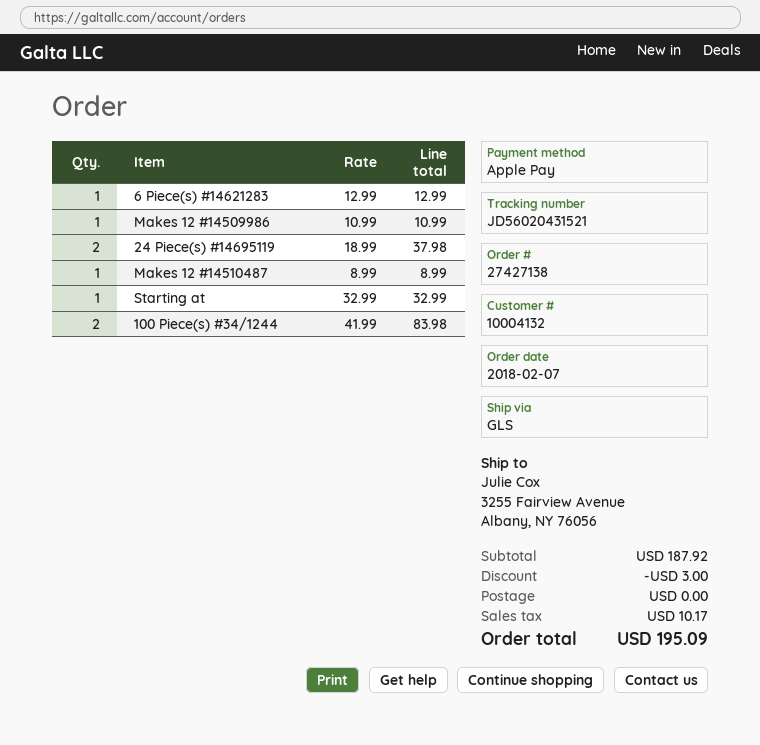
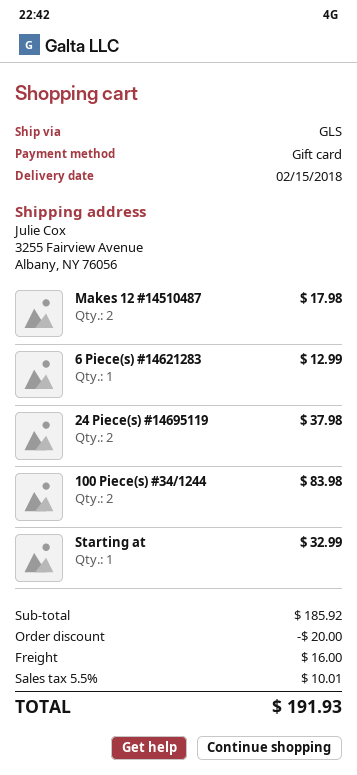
payment method: Apple Pay -> gift card
Makes 12 #14509986: 1 for 10.99 -> none
Makes 12 #14510487: 1 for 8.99 -> 2 for 17.98
subtotal: 187.92 -> 185.92
discount: 3.00 -> 20.00
shipping: 0.00 -> 16.00
tax: 10.17 -> 10.01
total: 195.09 -> 191.93

